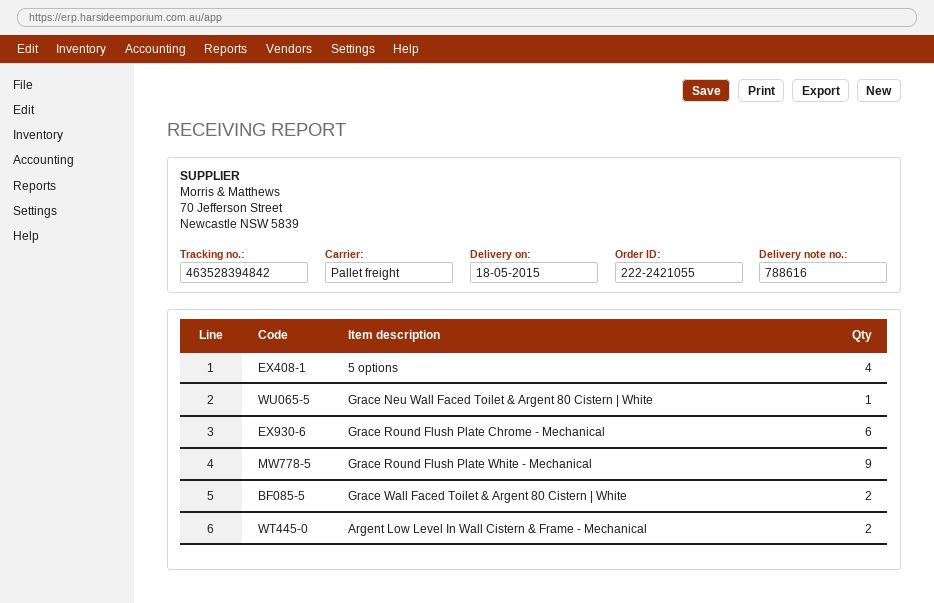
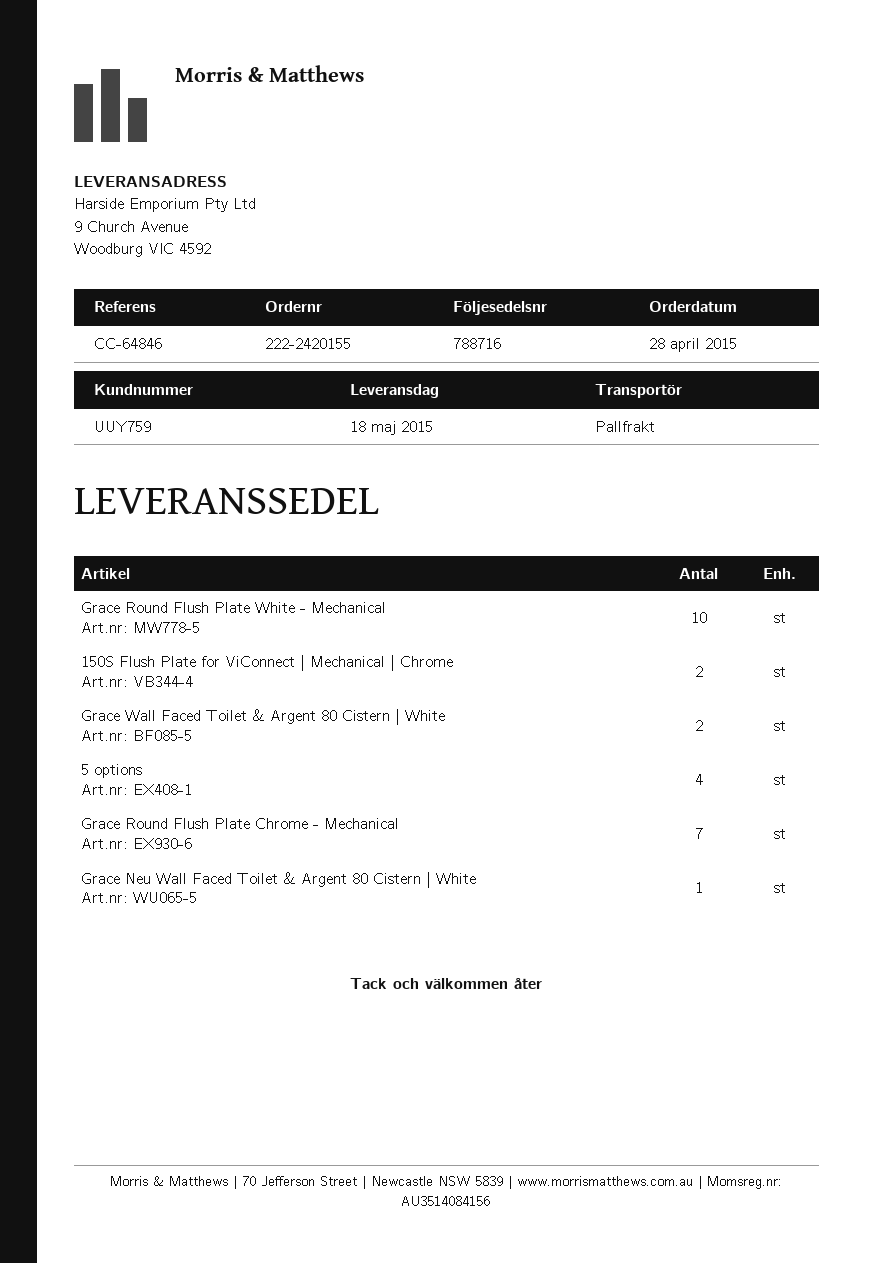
order number: 222-2421055 -> 222-2420155
delivery note number: 788616 -> 788716
Grace Round Flush Plate Chrome - Mechanical: 6 -> 7
Grace Round Flush Plate White - Mechanical: 9 -> 10
Argent Low Level In Wall Cistern & Frame - Mechanical: 2 -> none
150S Flush Plate for ViConnect | Mechanical | Chrome: none -> 2

